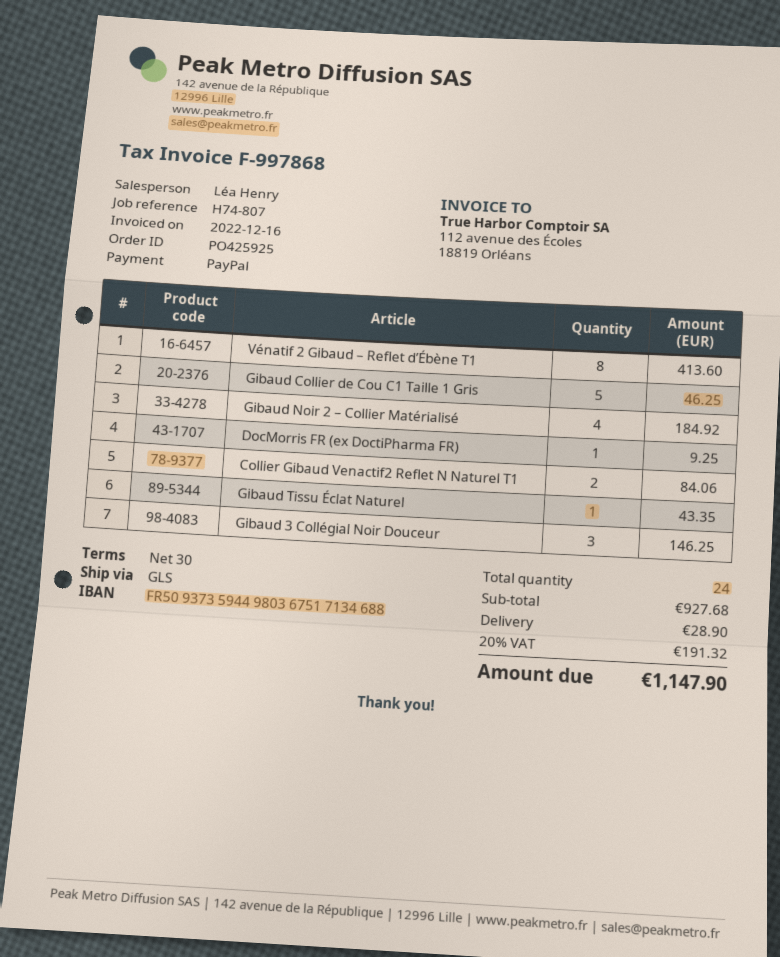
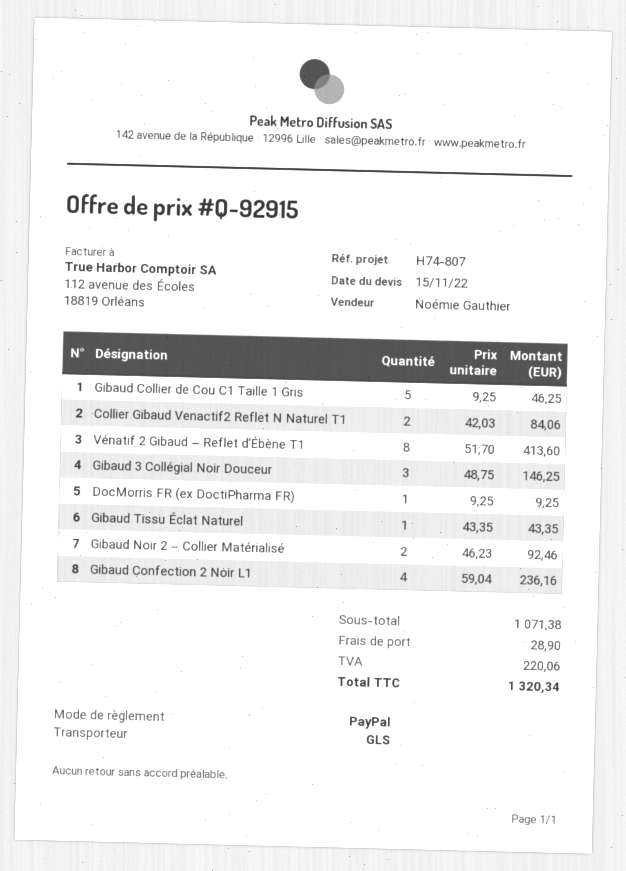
sales rep: Léa Henry -> Noémie Gauthier
Gibaud Noir 2 – Collier Matérialisé: 4 for 184.92 -> 2 for 92.46
Gibaud Confection 2 Noir L1: none -> 4 for 236.16
subtotal: 927.68 -> 1071.38
tax: 191.32 -> 220.06
total: 1147.90 -> 1320.34

